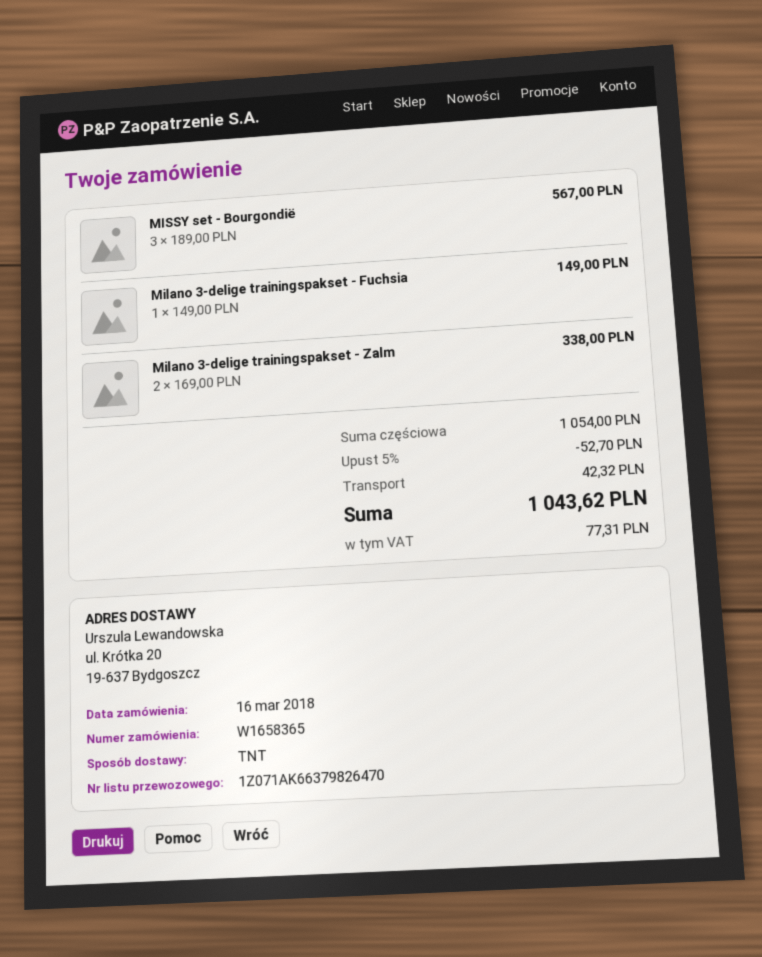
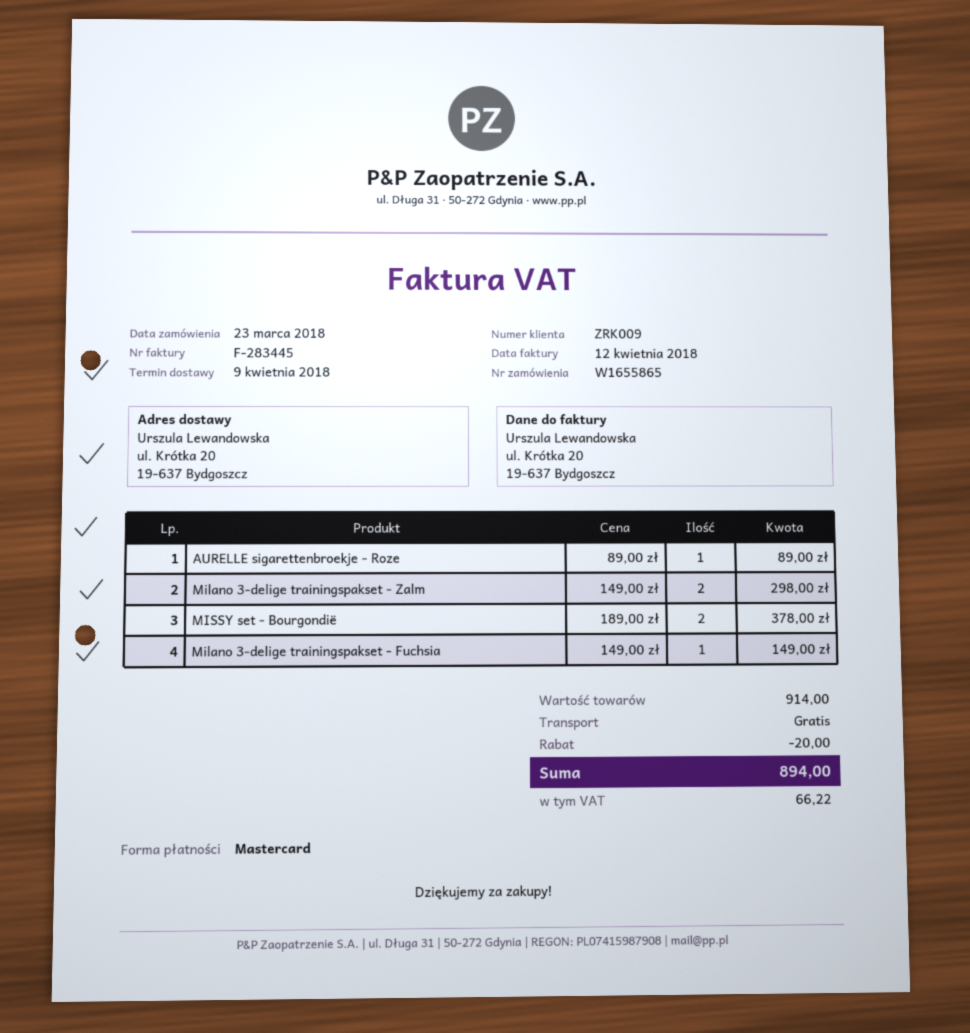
order number: W1658365 -> W1655865
order date: 2018-03-16 -> 2018-03-23
MISSY set - Bourgondië: 3 x 189.00 = 567.00 -> 2 x 189.00 = 378.00
Milano 3-delige trainingspakset - Zalm: 2 x 169.00 = 338.00 -> 2 x 149.00 = 298.00
AURELLE sigarettenbroekje - Roze: none -> 1 x 89.00 = 89.00
subtotal: 1054.00 -> 914.00
discount: 52.70 -> 20.00
shipping: 42.32 -> 0.00
tax: 77.31 -> 66.22
total: 1043.62 -> 894.00

